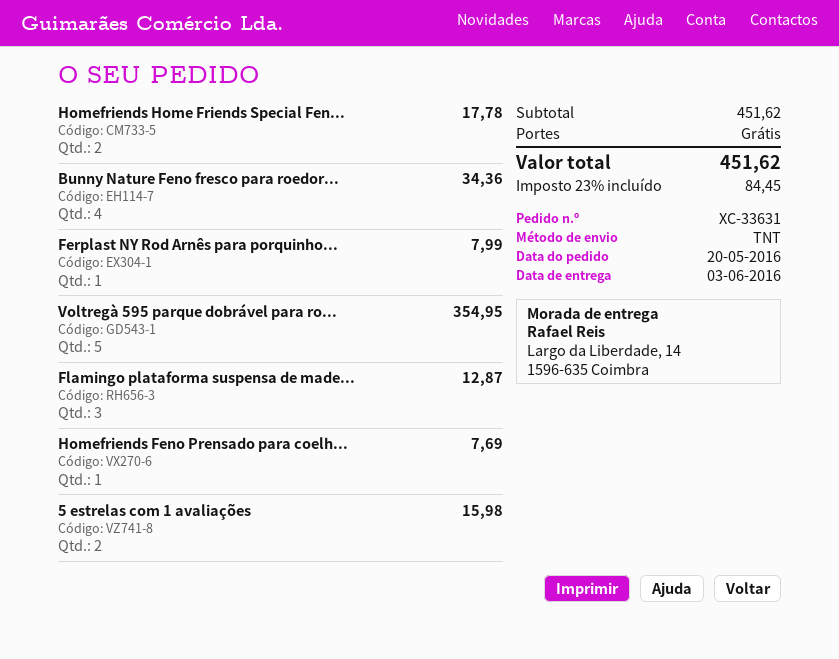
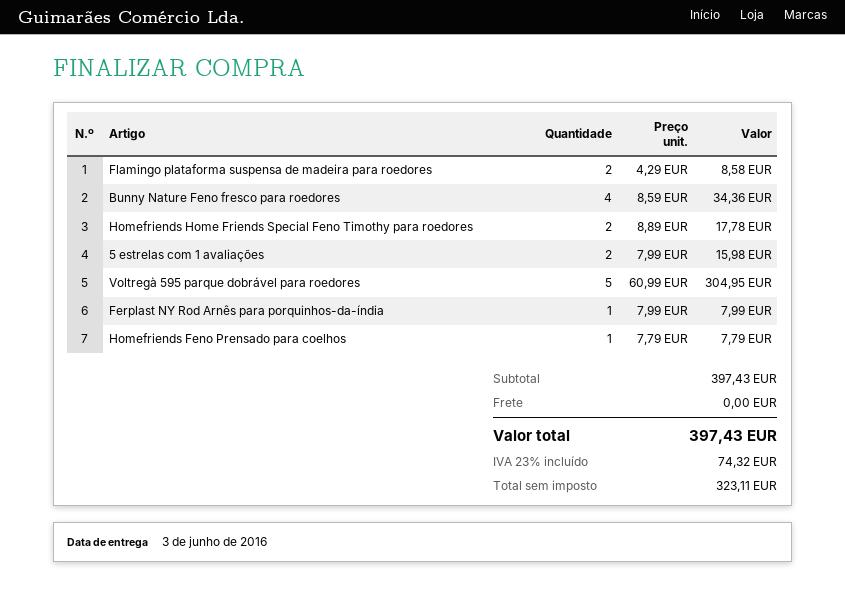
Voltregà 595 parque dobrável para ro...: 5 for 354.95 -> 5 for 304.95
Flamingo plataforma suspensa de made...: 3 for 12.87 -> 2 for 8.58
Homefriends Feno Prensado para coelh...: 1 for 7.69 -> 1 for 7.79
subtotal: 451.62 -> 397.43
tax: 23% = 84.45 -> 23% = 74.32
total: 451.62 -> 397.43

